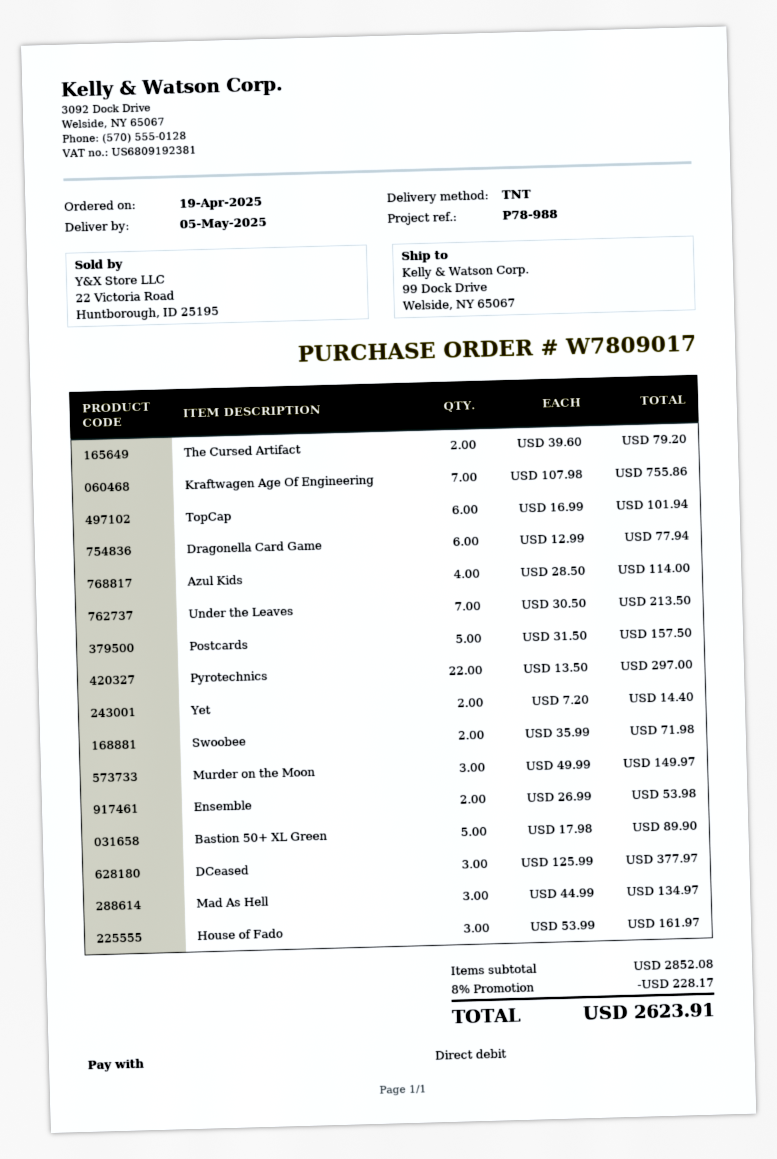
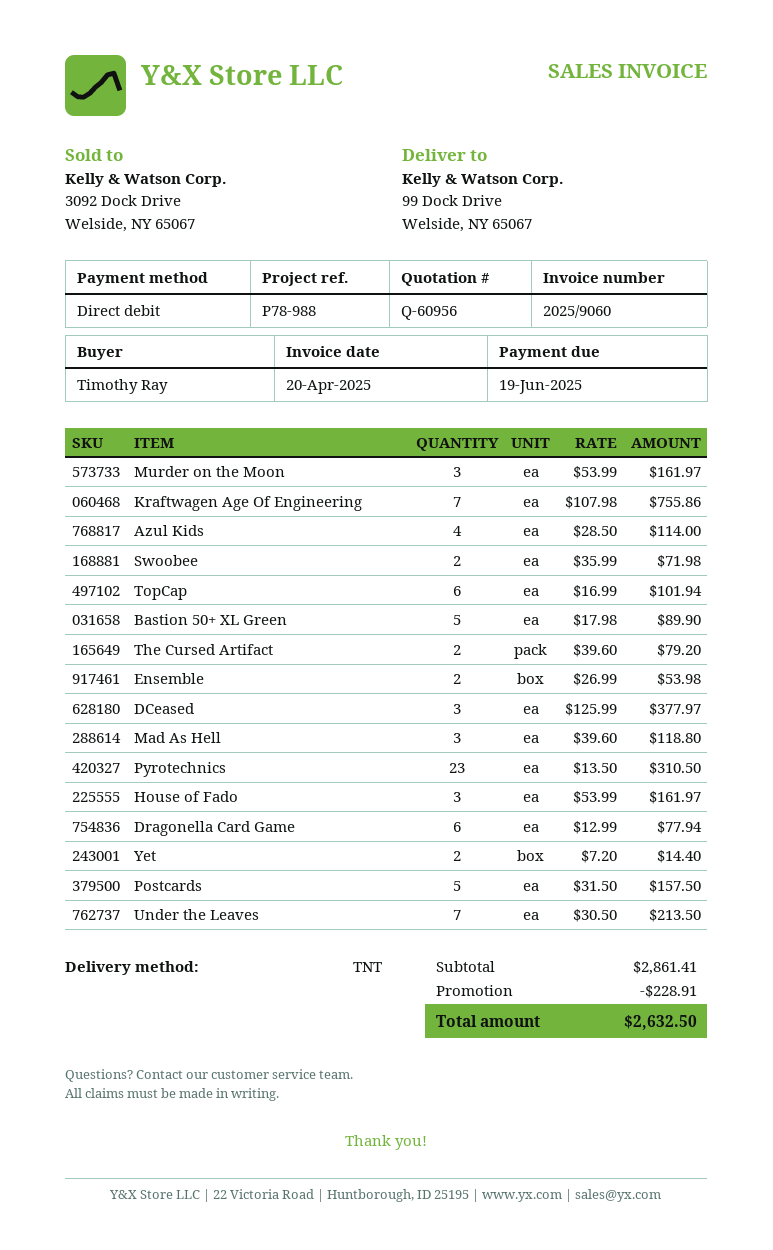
Pyrotechnics: 22 x 13.50 = 297.00 -> 23 x 13.50 = 310.50
Murder on the Moon: 3 x 49.99 = 149.97 -> 3 x 53.99 = 161.97
Mad As Hell: 3 x 44.99 = 134.97 -> 3 x 39.60 = 118.80
subtotal: 2852.08 -> 2861.41
discount: 228.17 -> 228.91
total: 2623.91 -> 2632.50

